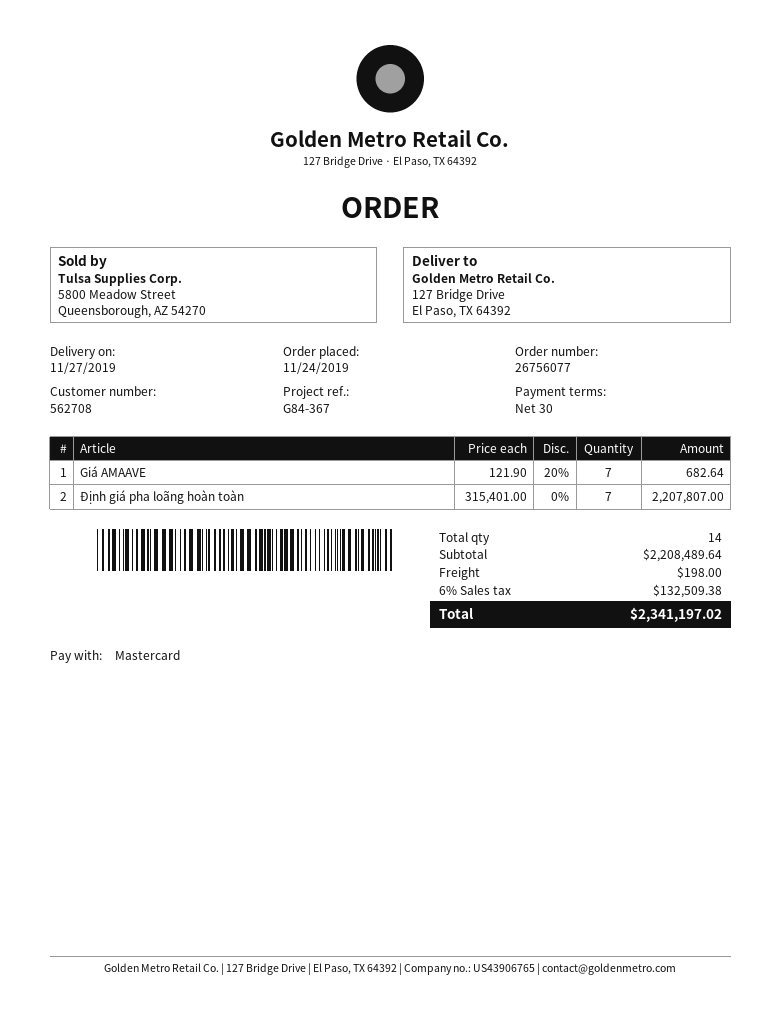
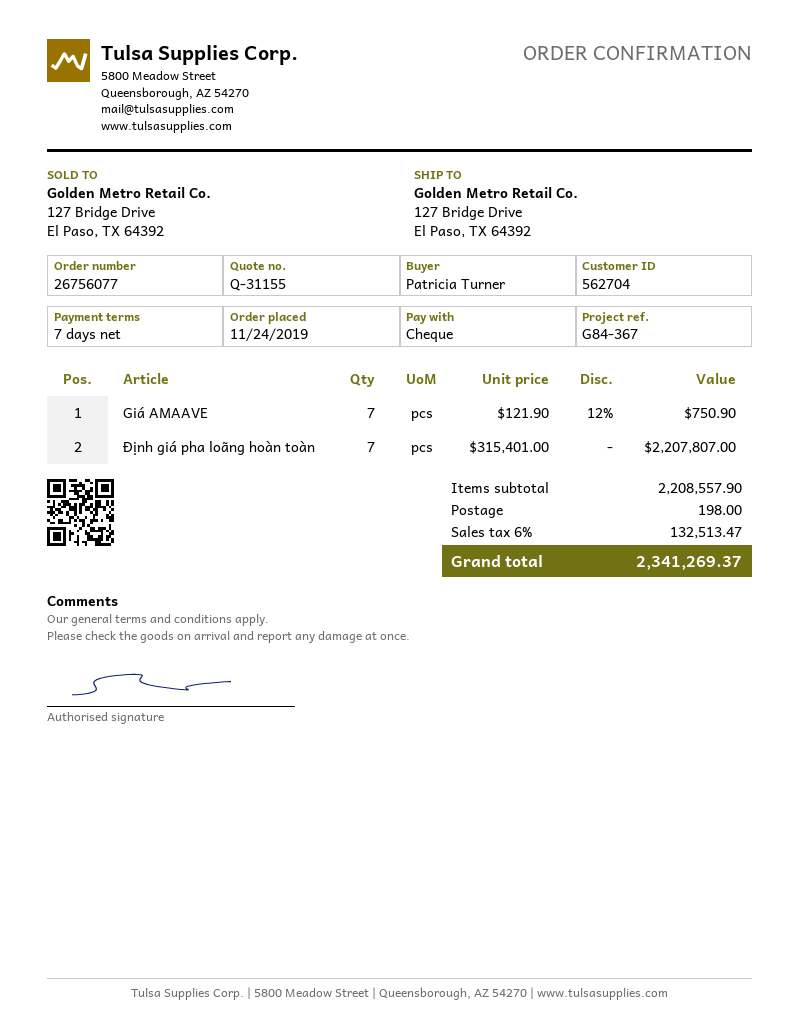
payment terms: 30 days -> 7 days
customer number: 562708 -> 562704
payment method: Mastercard -> cheque
Giá AMAAVE: 7 x 121.90 - 20% = 682.64 -> 7 x 121.90 - 12% = 750.90
subtotal: 2208489.64 -> 2208557.90
tax: 6% = 132509.38 -> 6% = 132513.47
total: 2341197.02 -> 2341269.37

